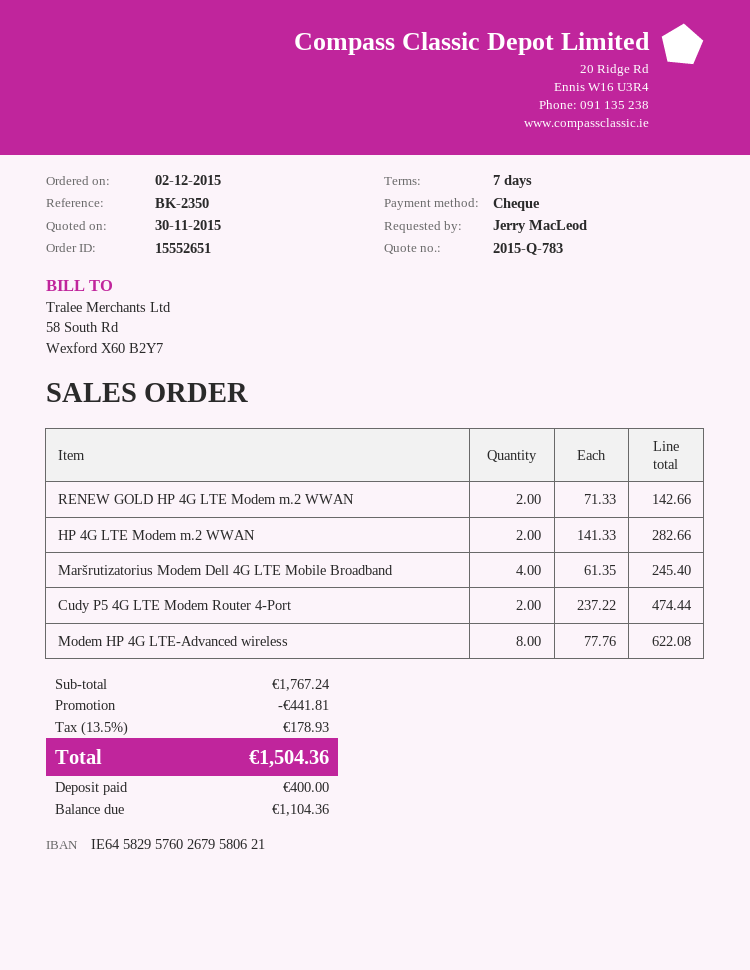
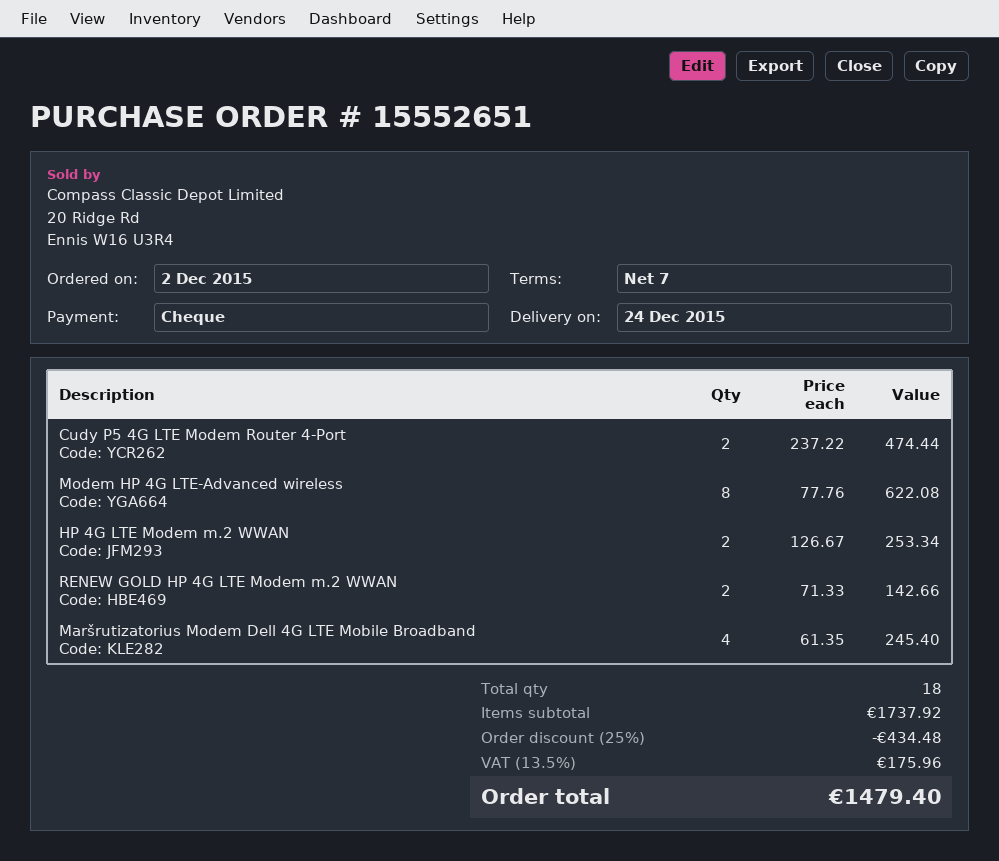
HP 4G LTE Modem m.2 WWAN: 2 x 141.33 = 282.66 -> 2 x 126.67 = 253.34
subtotal: 1767.24 -> 1737.92
discount: 441.81 -> 434.48
tax: 13.5% = 178.93 -> 13.5% = 175.96
total: 1504.36 -> 1479.40

